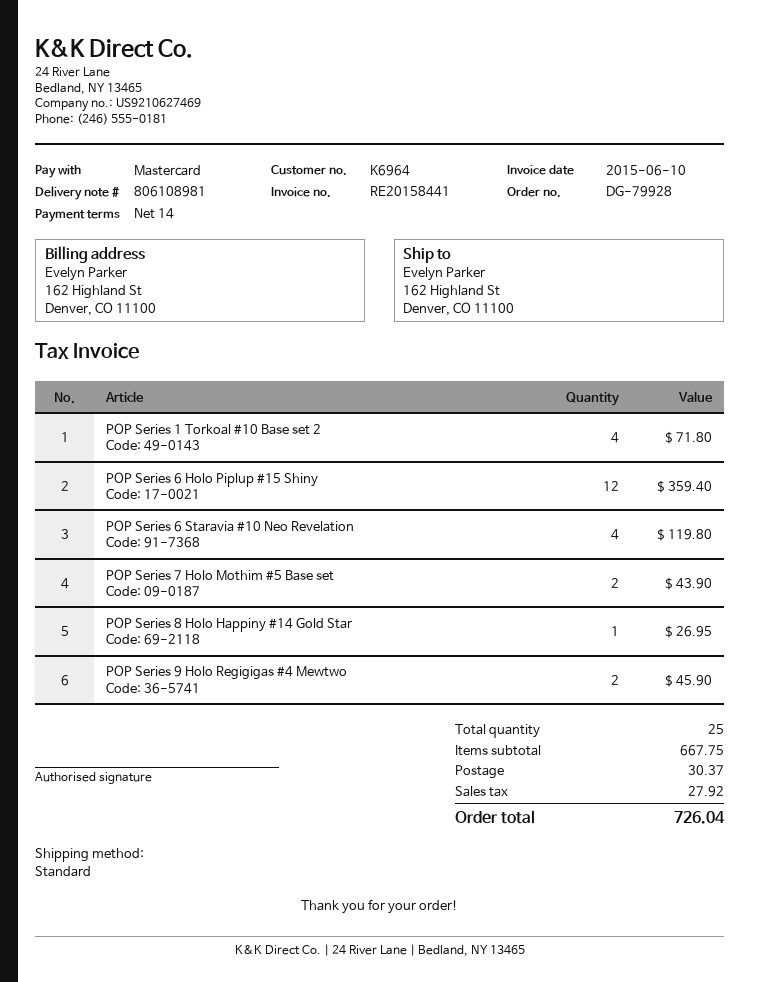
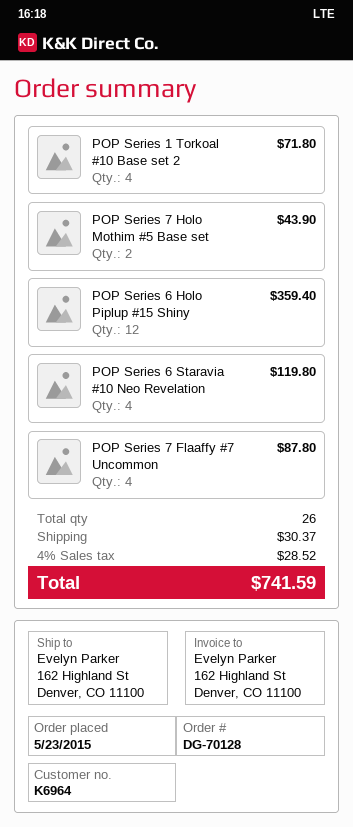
order number: DG-79928 -> DG-70128
POP Series 8 Holo Happiny #14 Gold Star: 1 for 26.95 -> none
POP Series 9 Holo Regigigas #4 Mewtwo: 2 for 45.90 -> none
POP Series 7 Flaaffy #7 Uncommon: none -> 4 for 87.80
total quantity: 25 -> 26
tax: 27.92 -> 28.52
total: 726.04 -> 741.59

